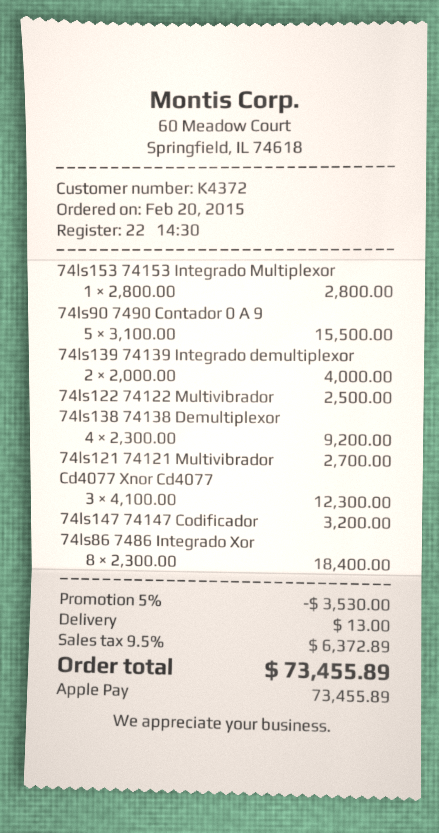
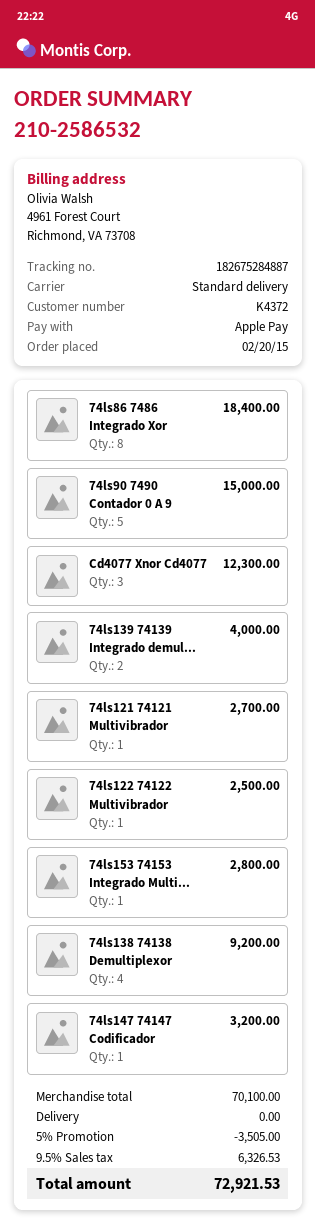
74ls90 7490 Contador 0 A 9: 5 for 15500.00 -> 5 for 15000.00
discount: 5% = 3530.00 -> 5% = 3505.00
shipping: 13.00 -> 0.00
tax: 9.5% = 6372.89 -> 9.5% = 6326.53
total: 73455.89 -> 72921.53

